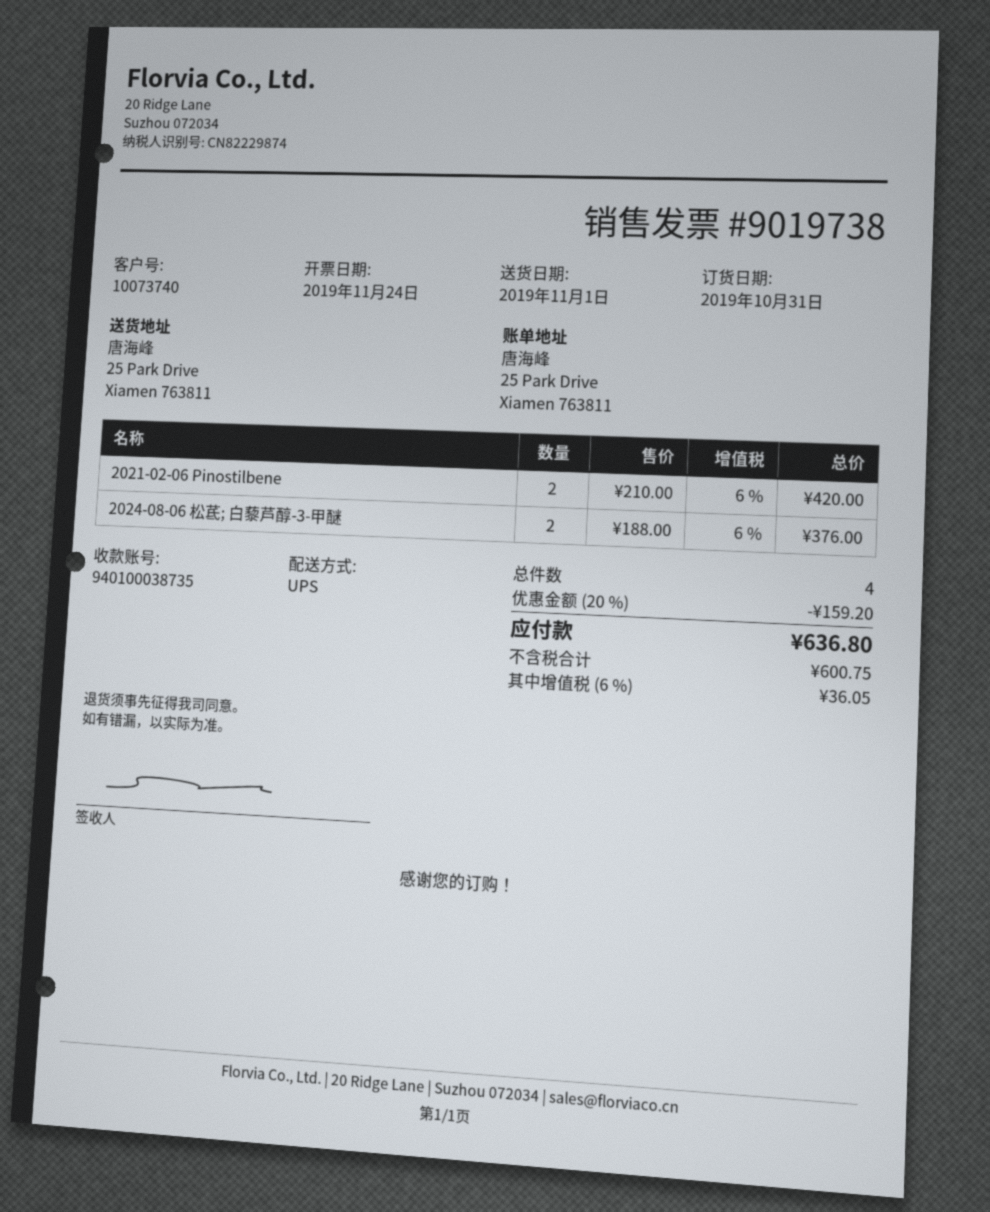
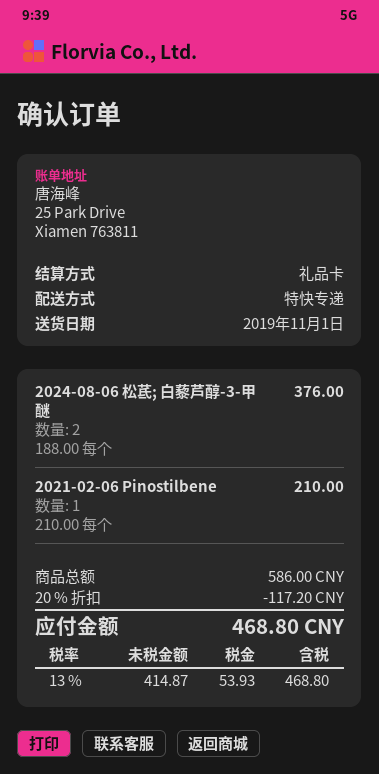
shipping method: UPS -> express
2021-02-06 Pinostilbene: 2 x 210.00 = 420.00 -> 1 x 210.00 = 210.00
discount: 20% = 159.20 -> 20% = 117.20
net: 600.75 -> 414.87
tax: 6% = 36.05 -> 13% = 53.93
total: 636.80 -> 468.80

